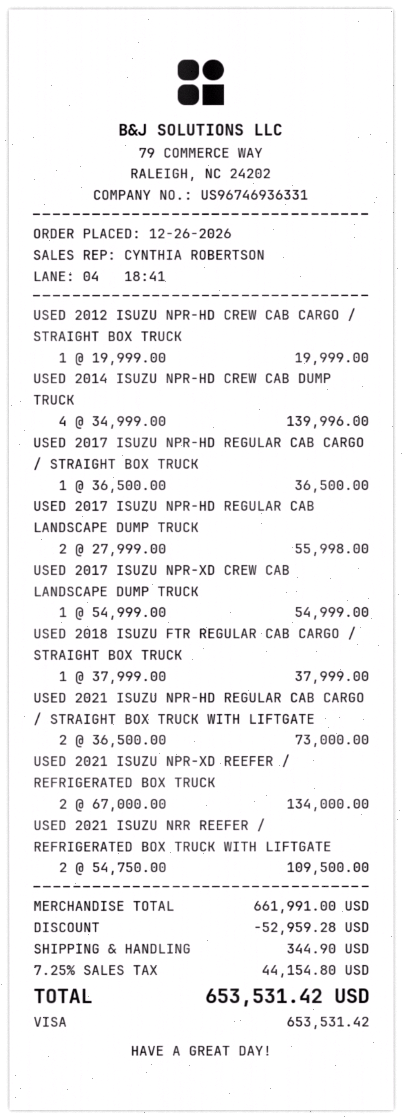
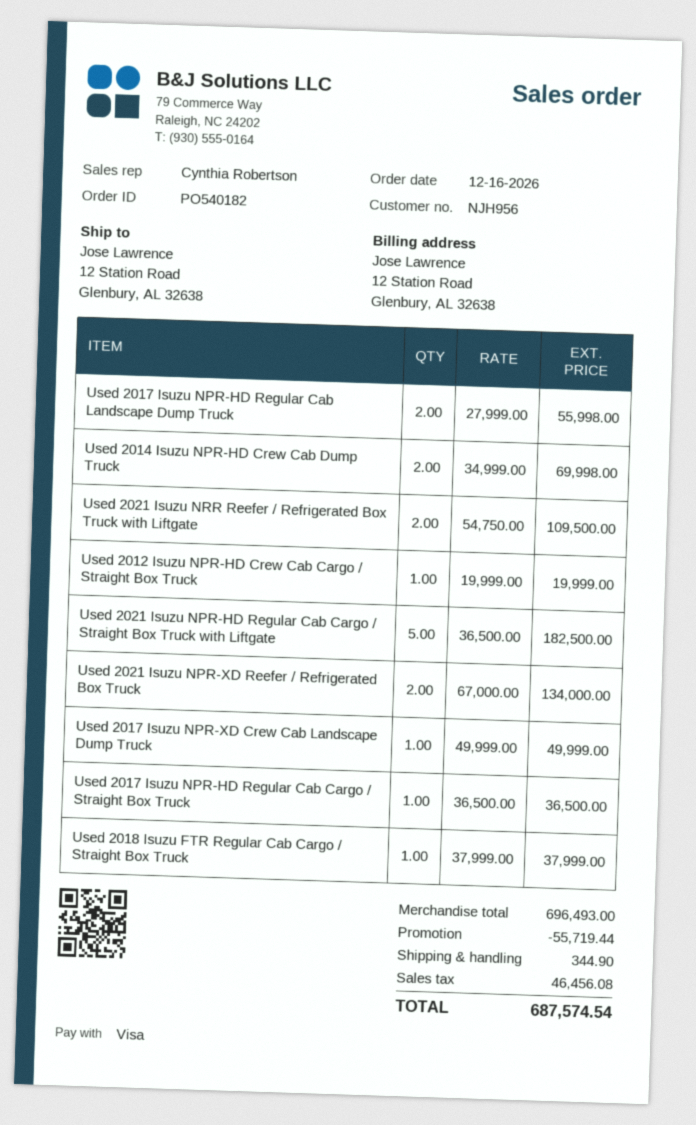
order date: 2026-12-26 -> 2026-12-16
USED 2014 ISUZU NPR-HD CREW CAB DUMP TRUCK: 4 x 34999.00 = 139996.00 -> 2 x 34999.00 = 69998.00
USED 2017 ISUZU NPR-XD CREW CAB LANDSCAPE DUMP TRUCK: 1 x 54999.00 = 54999.00 -> 1 x 49999.00 = 49999.00
USED 2021 ISUZU NPR-HD REGULAR CAB CARGO / STRAIGHT BOX TRUCK WITH LIFTGATE: 2 x 36500.00 = 73000.00 -> 5 x 36500.00 = 182500.00
subtotal: 661991.00 -> 696493.00
discount: 52959.28 -> 55719.44
tax: 44154.80 -> 46456.08
total: 653531.42 -> 687574.54

